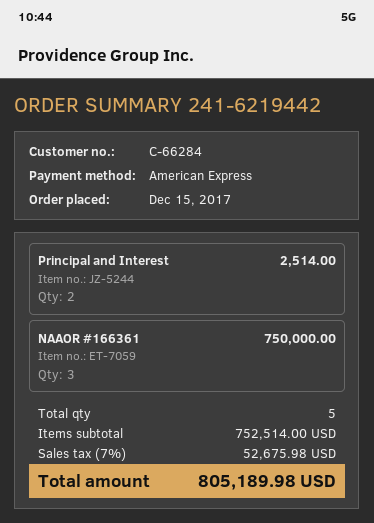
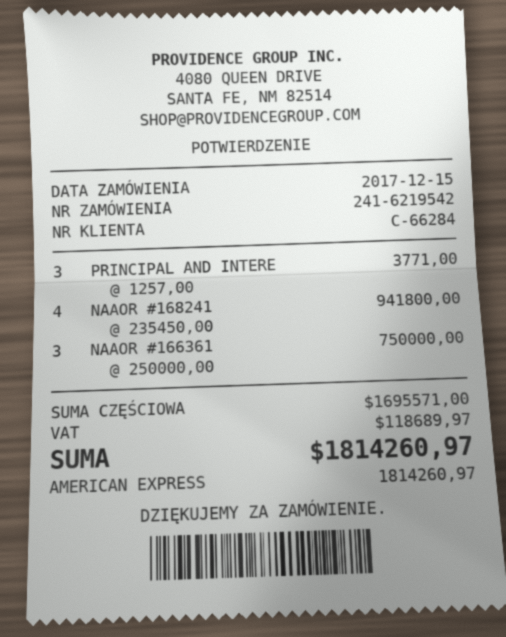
order number: 241-6219442 -> 241-6219542
Principal and Interest: 2 for 2514.00 -> 3 for 3771.00
NAAOR #168241: none -> 4 for 941800.00
subtotal: 752514.00 -> 1695571.00
tax: 52675.98 -> 118689.97
total: 805189.98 -> 1814260.97

